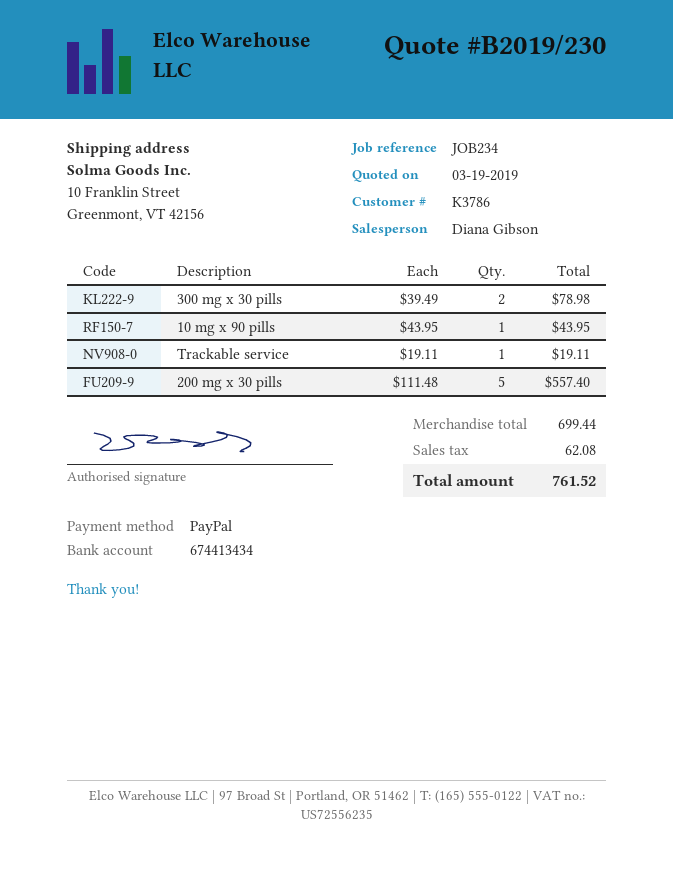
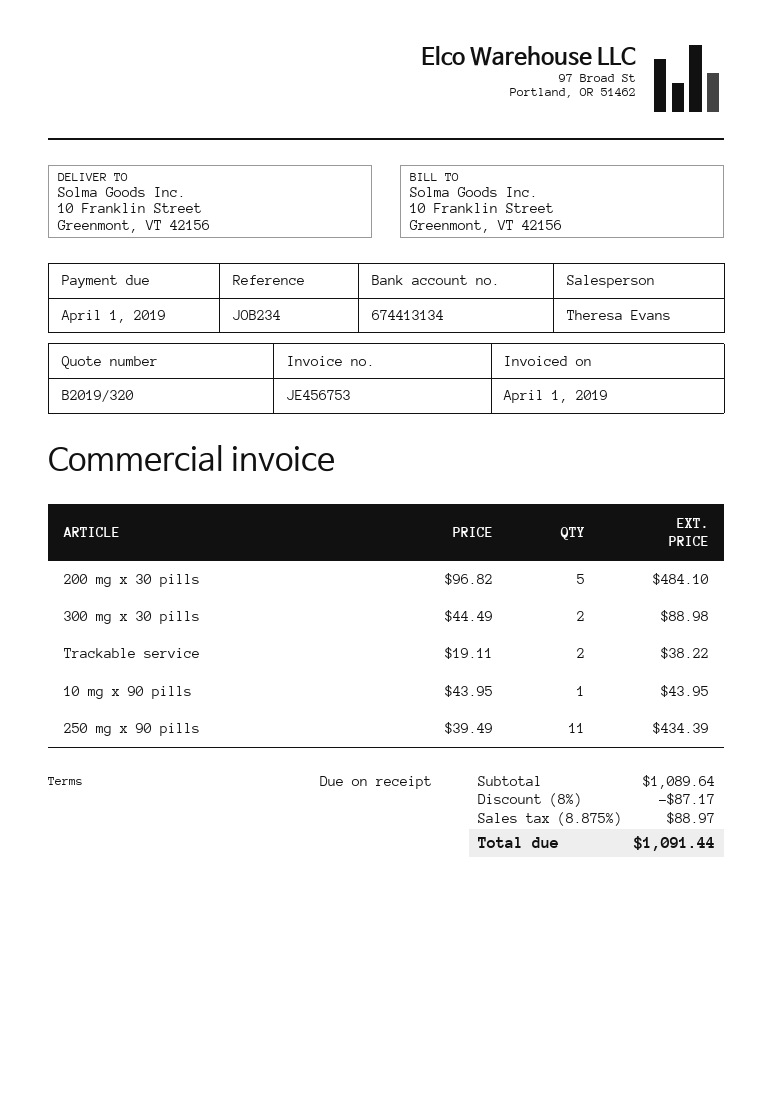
quote number: B2019/230 -> B2019/320
sales rep: Diana Gibson -> Theresa Evans
bank account: 674413434 -> 674413134
300 mg x 30 pills: 2 x 39.49 = 78.98 -> 2 x 44.49 = 88.98
Trackable service: 1 x 19.11 = 19.11 -> 2 x 19.11 = 38.22
200 mg x 30 pills: 5 x 111.48 = 557.40 -> 5 x 96.82 = 484.10
250 mg x 90 pills: none -> 11 x 39.49 = 434.39
subtotal: 699.44 -> 1089.64
discount: none -> 8% = 87.17
tax: 62.08 -> 88.97
total: 761.52 -> 1091.44

